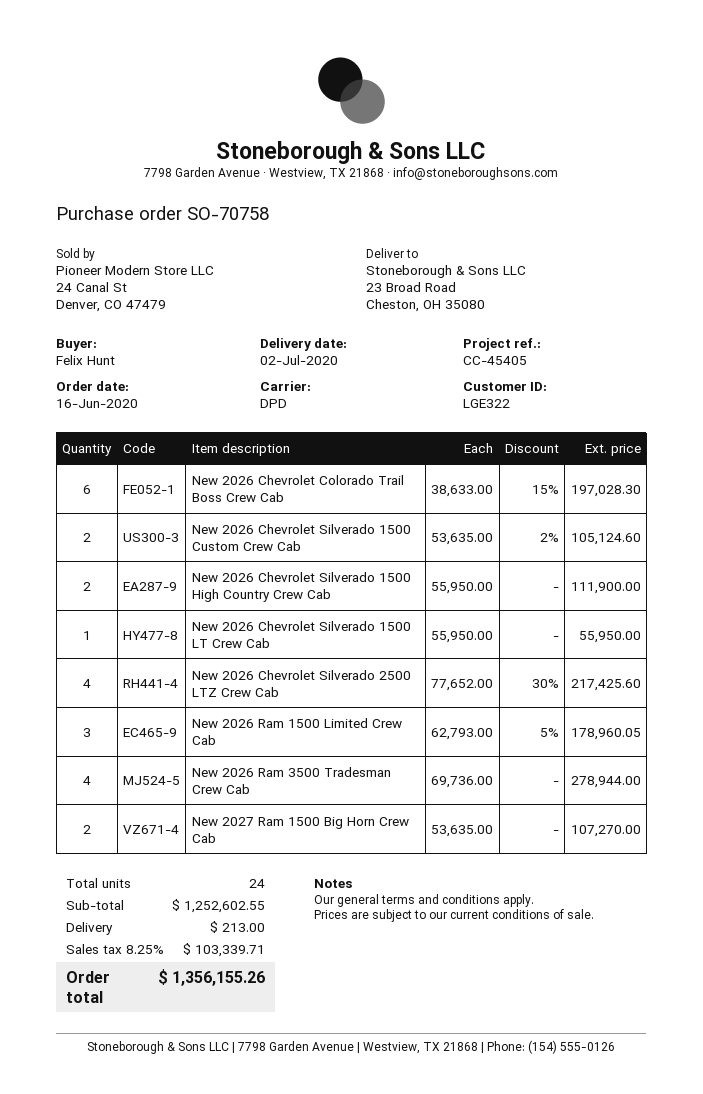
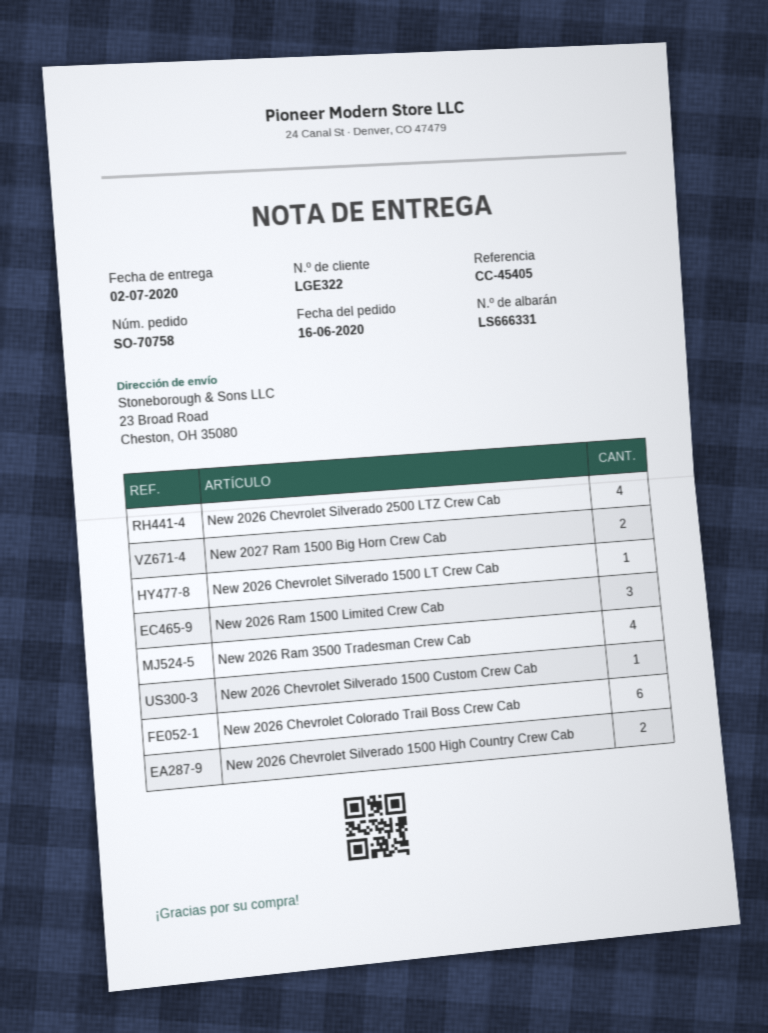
New 2026 Chevrolet Silverado 1500 Custom Crew Cab: 2 -> 1

